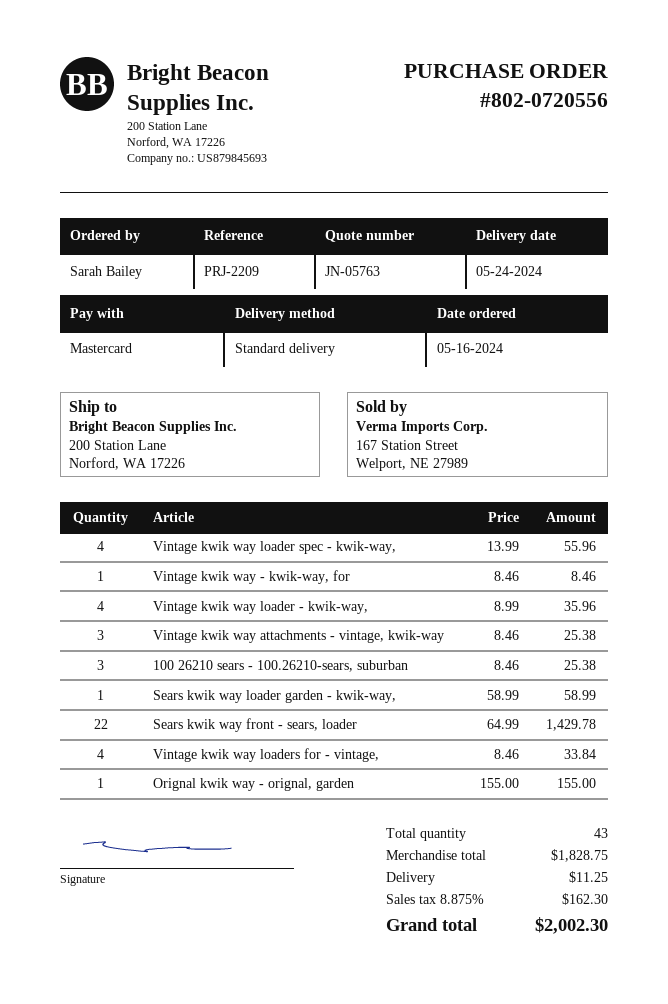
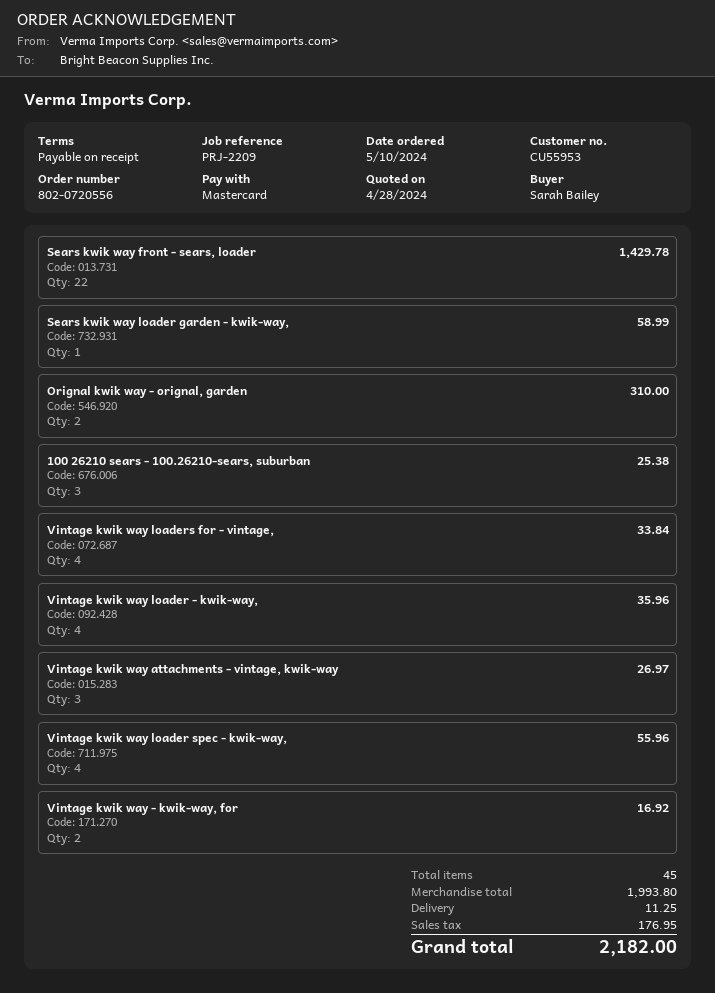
order date: 2024-05-16 -> 2024-05-10
Vintage kwik way - kwik-way, for: 1 for 8.46 -> 2 for 16.92
Vintage kwik way attachments - vintage, kwik-way: 3 for 25.38 -> 3 for 26.97
Orignal kwik way - orignal, garden: 1 for 155.00 -> 2 for 310.00
total quantity: 43 -> 45
subtotal: 1828.75 -> 1993.80
tax: 162.30 -> 176.95
total: 2002.30 -> 2182.00

